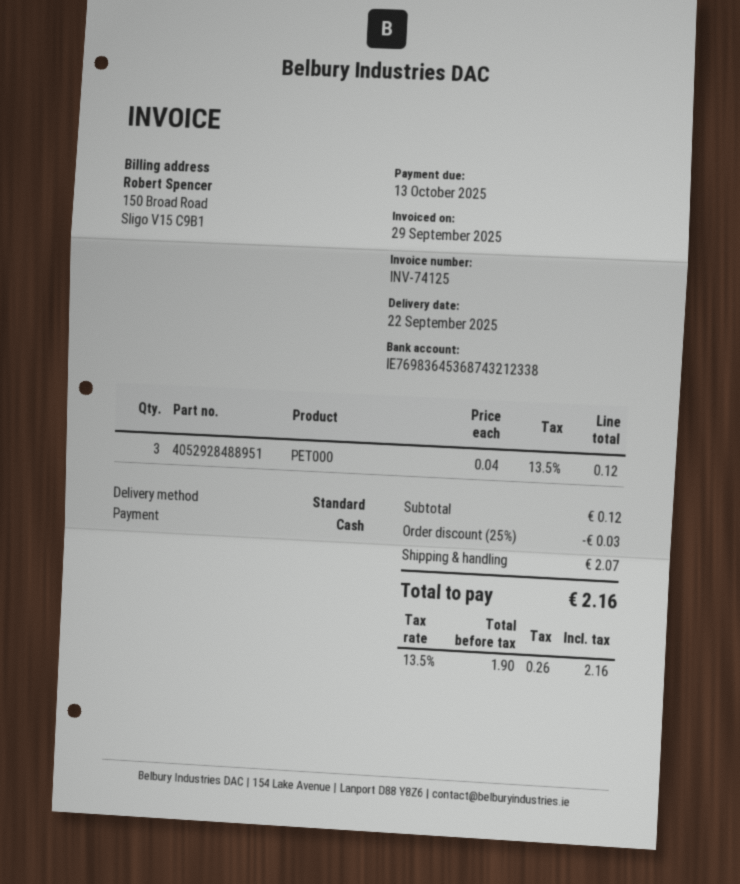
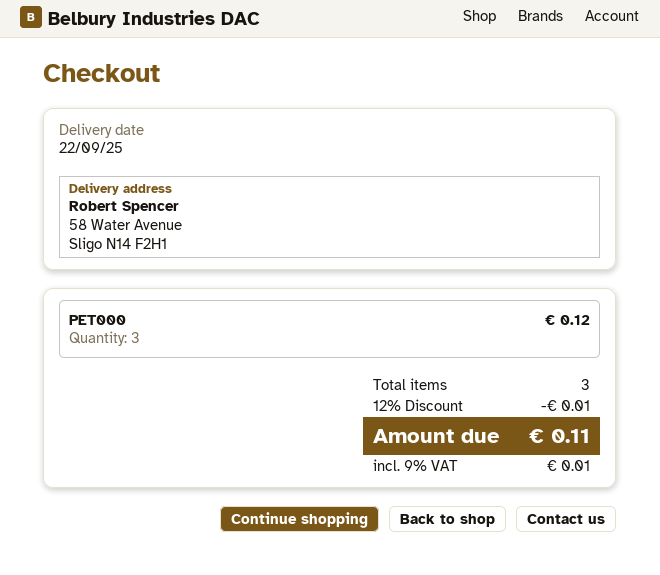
discount: 25% = 0.03 -> 12% = 0.01
shipping: 2.07 -> none
tax: 13.5% = 0.26 -> 9% = 0.01
total: 2.16 -> 0.11

